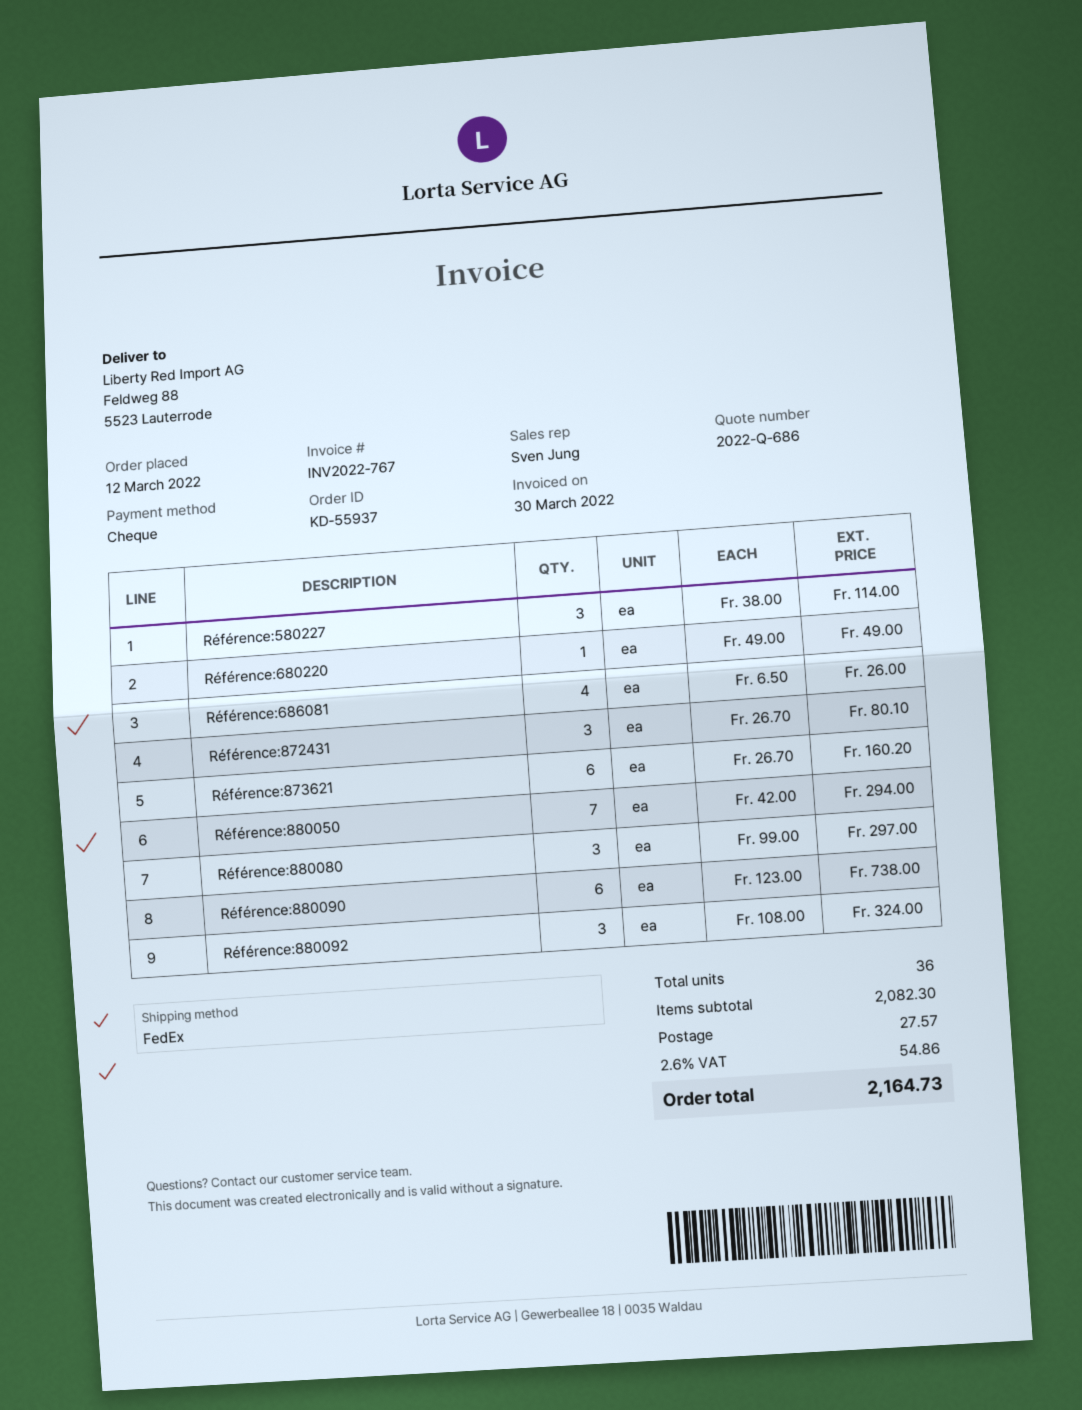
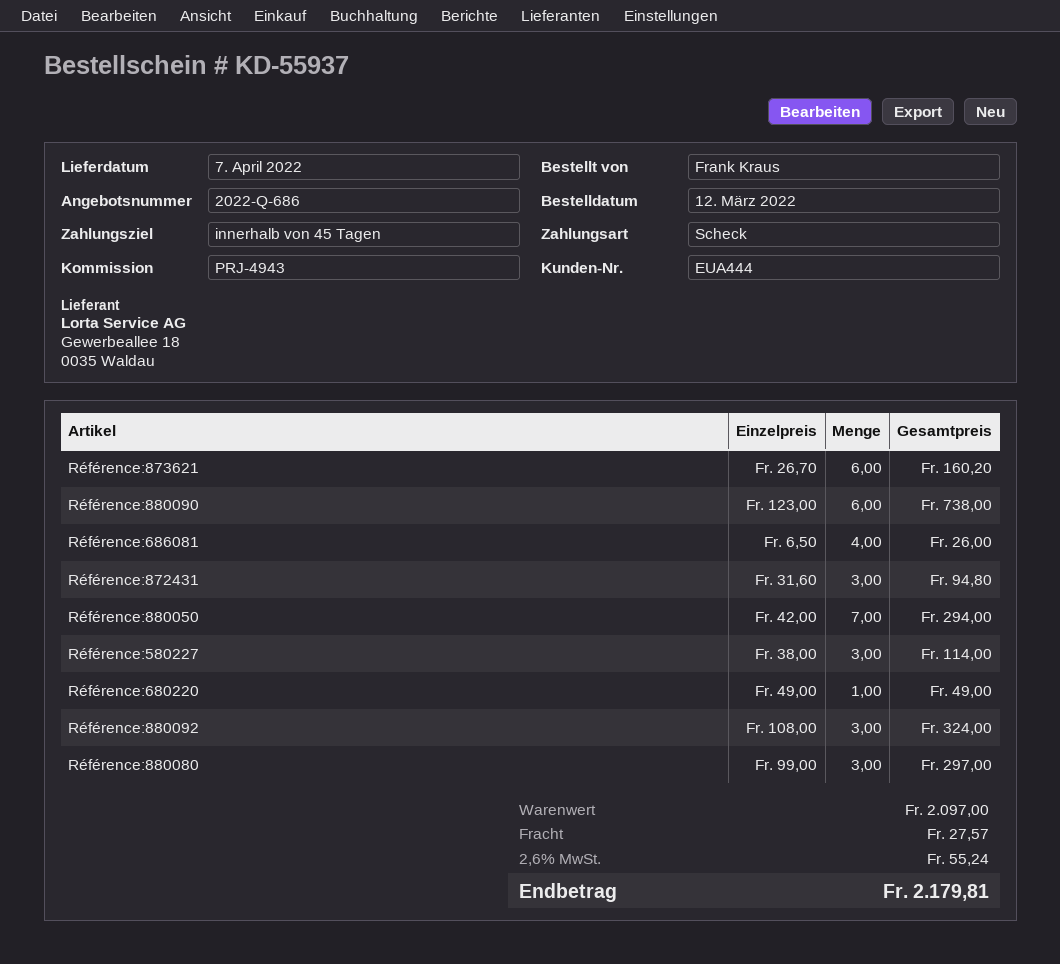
Référence:872431: 3 x 26.70 = 80.10 -> 3 x 31.60 = 94.80
subtotal: 2082.30 -> 2097.00
tax: 2.6% = 54.86 -> 2.6% = 55.24
total: 2164.73 -> 2179.81

